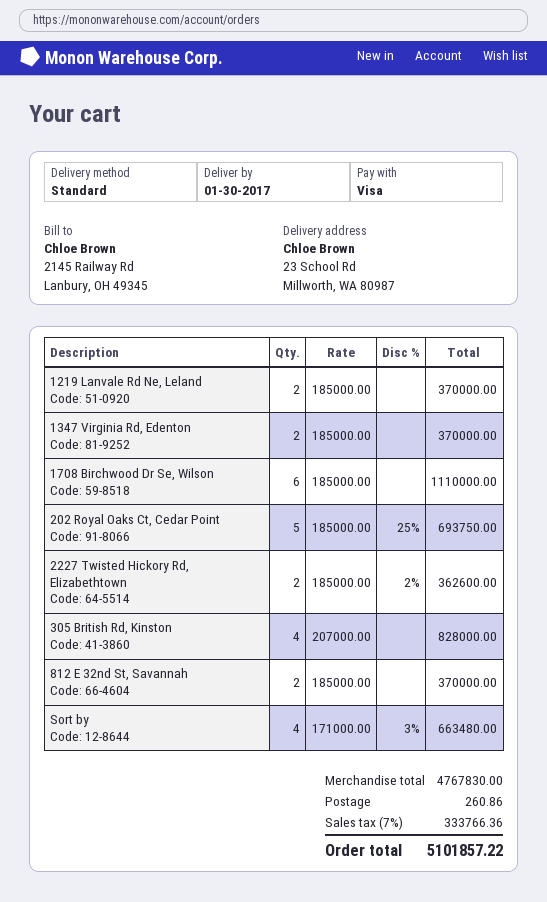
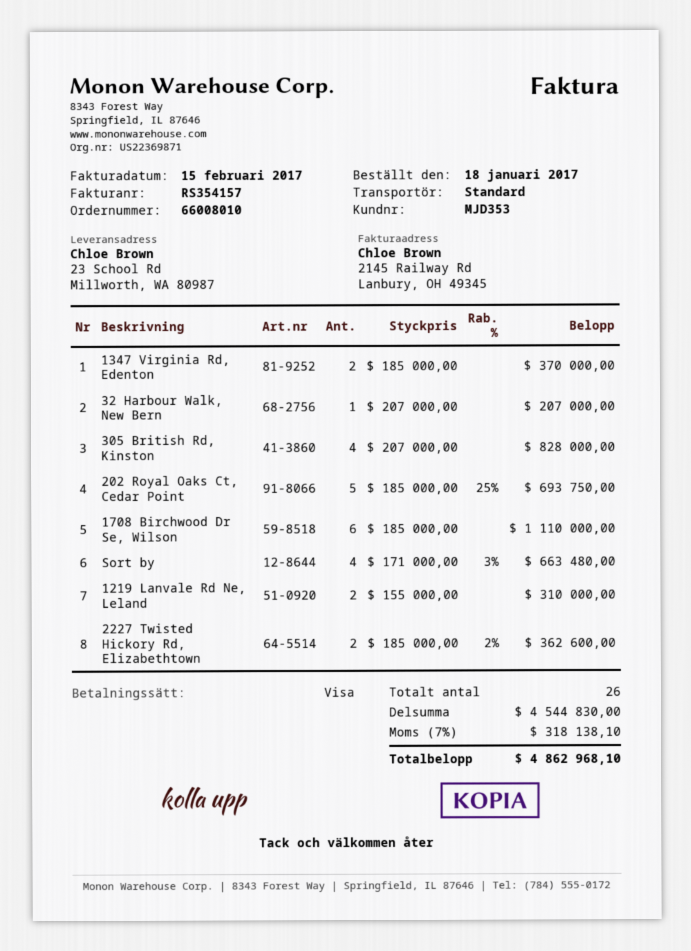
1219 Lanvale Rd Ne, Leland: 2 x 185000.00 = 370000.00 -> 2 x 155000.00 = 310000.00
812 E 32nd St, Savannah: 2 x 185000.00 = 370000.00 -> none
32 Harbour Walk, New Bern: none -> 1 x 207000.00 = 207000.00
subtotal: 4767830.00 -> 4544830.00
shipping: 260.86 -> none
tax: 7% = 333766.36 -> 7% = 318138.10
total: 5101857.22 -> 4862968.10

